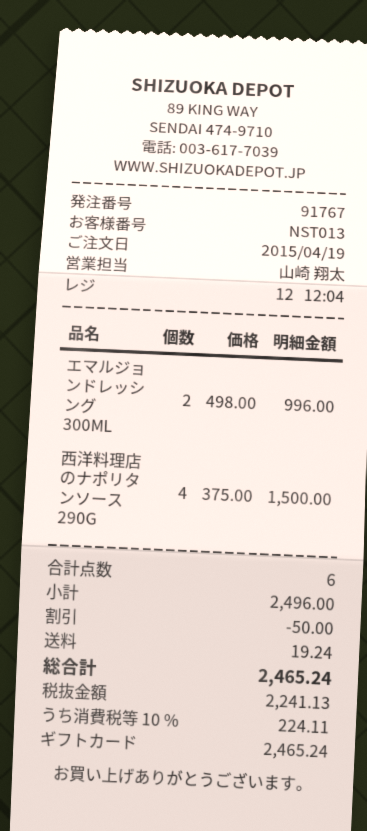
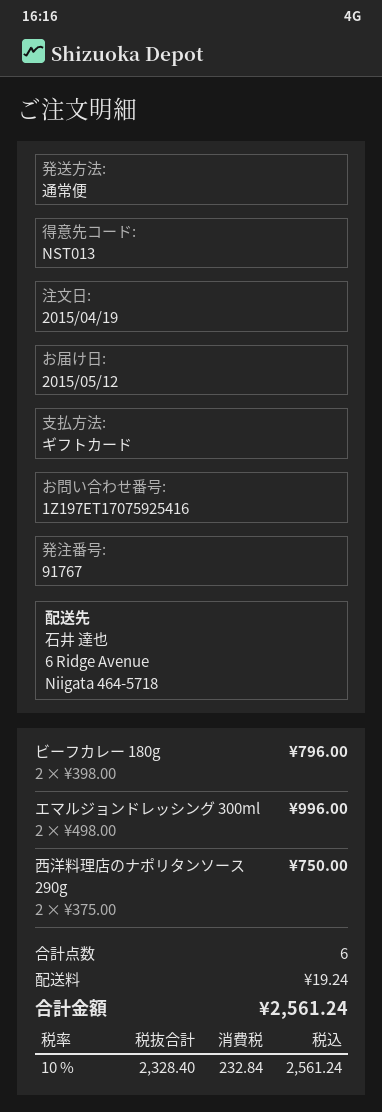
西洋料理店のナポリタンソース 290G: 4 x 375.00 = 1500.00 -> 2 x 375.00 = 750.00
ビーフカレー 180g: none -> 2 x 398.00 = 796.00
discount: 50.00 -> none
net: 2241.13 -> 2328.40
tax: 10% = 224.11 -> 10% = 232.84
total: 2465.24 -> 2561.24

